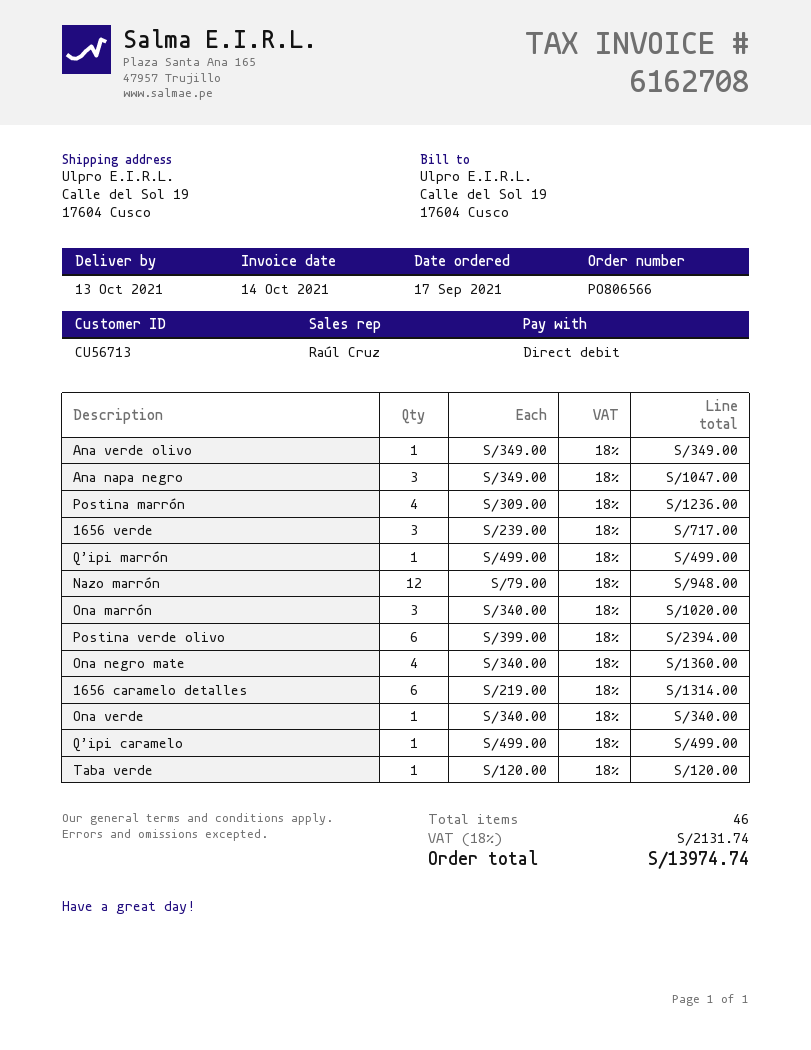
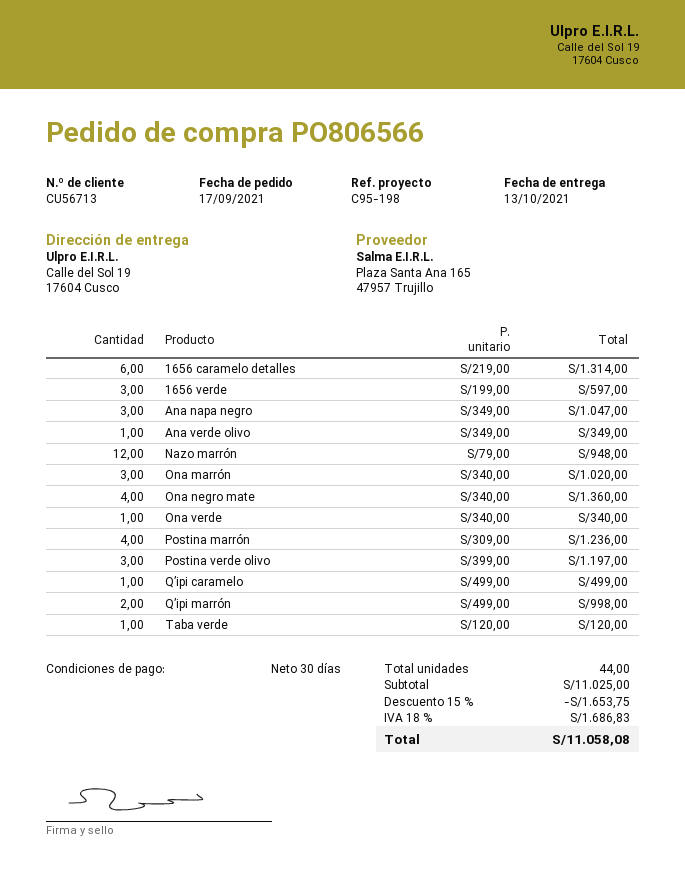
1656 verde: 3 x 239.00 = 717.00 -> 3 x 199.00 = 597.00
Q’ipi marrón: 1 x 499.00 = 499.00 -> 2 x 499.00 = 998.00
Postina verde olivo: 6 x 399.00 = 2394.00 -> 3 x 399.00 = 1197.00
total quantity: 46 -> 44
discount: none -> 15% = 1653.75
tax: 18% = 2131.74 -> 18% = 1686.83
total: 13974.74 -> 11058.08

